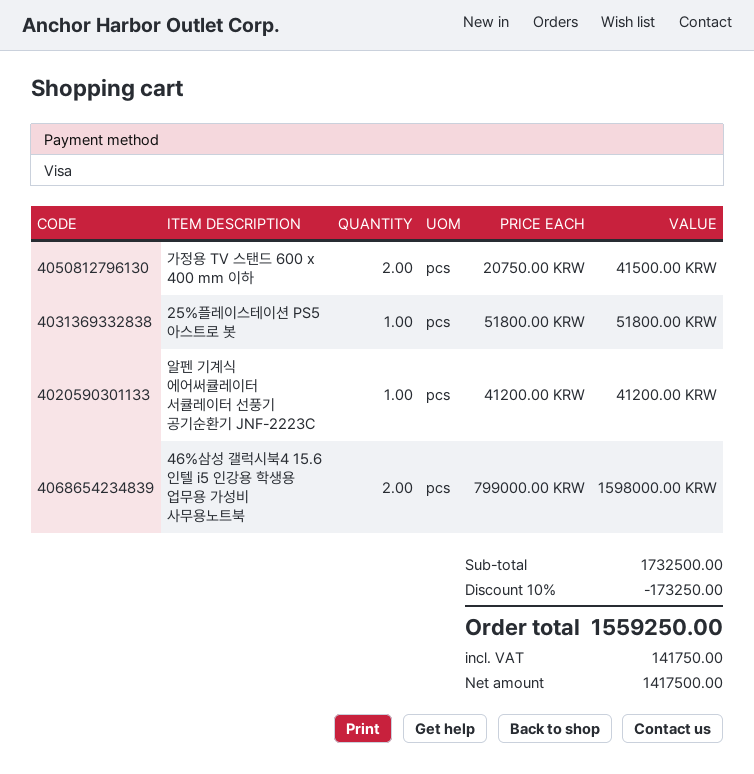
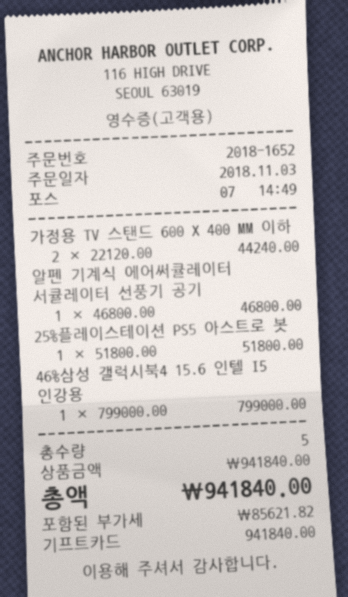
payment method: Visa -> gift card
가정용 TV 스탠드 600 x 400 mm 이하: 2 x 20750.00 = 41500.00 -> 2 x 22120.00 = 44240.00
알펜 기계식 에어써큘레이터 서큘레이터 선풍기 공기순환기 JNF-2223C: 1 x 41200.00 = 41200.00 -> 1 x 46800.00 = 46800.00
46%삼성 갤럭시북4 15.6 인텔 i5 인강용 학생용 업무용 가성비 사무용노트북: 2 x 799000.00 = 1598000.00 -> 1 x 799000.00 = 799000.00
subtotal: 1732500.00 -> 941840.00
discount: 10% = 173250.00 -> none
tax: 141750.00 -> 85621.82
total: 1559250.00 -> 941840.00

